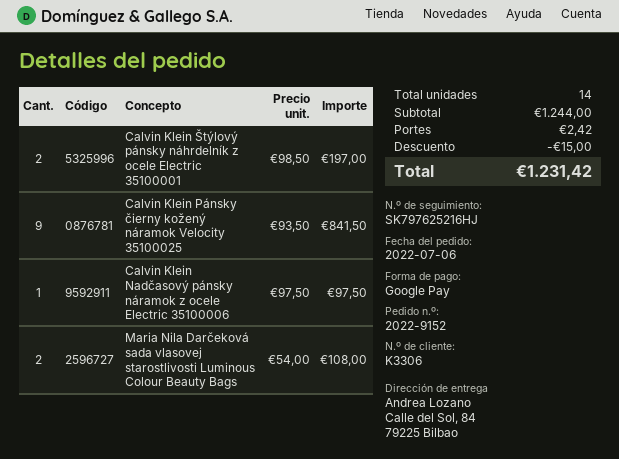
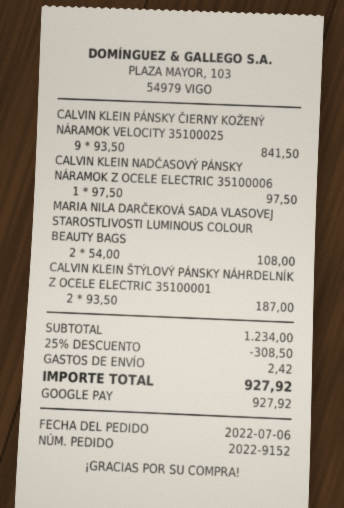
Calvin Klein Štýlový pánsky náhrdelník z ocele Electric 35100001: 2 x 98.50 = 197.00 -> 2 x 93.50 = 187.00
subtotal: 1244.00 -> 1234.00
discount: 15.00 -> 308.50
total: 1231.42 -> 927.92

